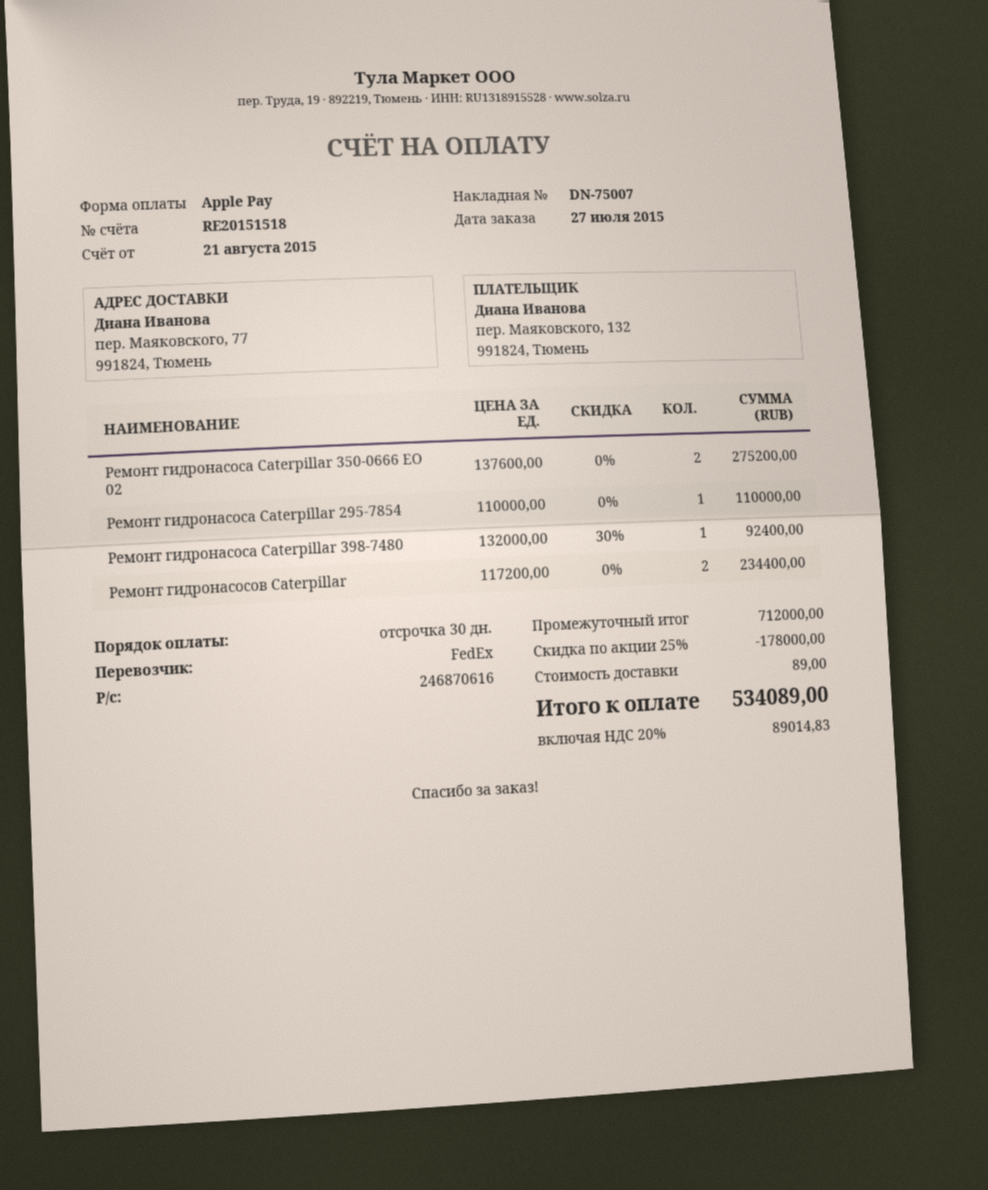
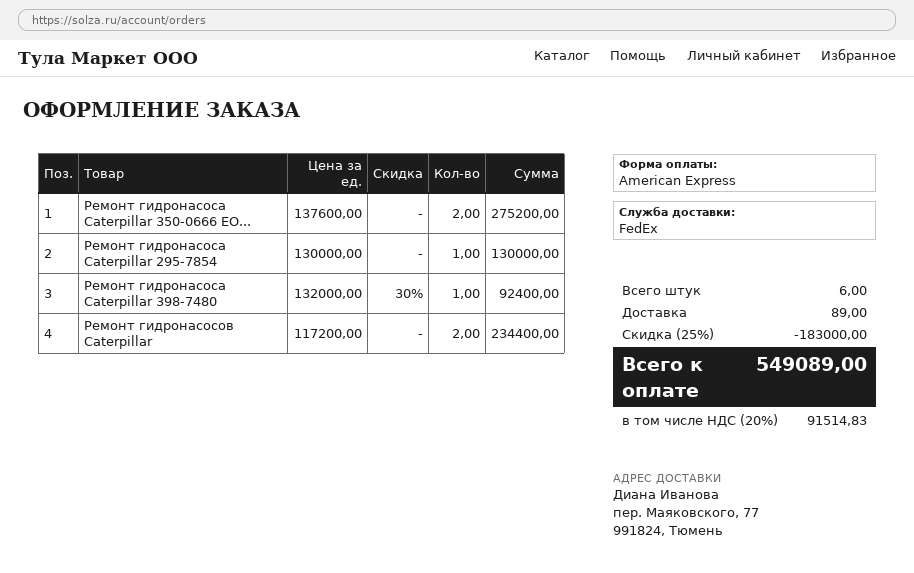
payment method: Apple Pay -> American Express
Ремонт гидронасоса Caterpillar 295-7854: 1 x 110000.00 = 110000.00 -> 1 x 130000.00 = 130000.00
discount: 25% = 178000.00 -> 25% = 183000.00
tax: 20% = 89014.83 -> 20% = 91514.83
total: 534089.00 -> 549089.00

